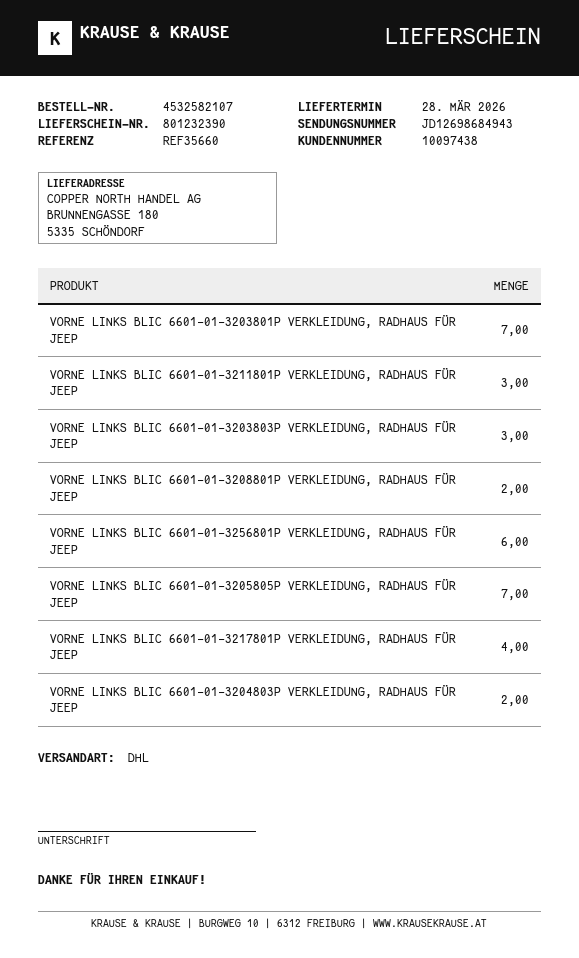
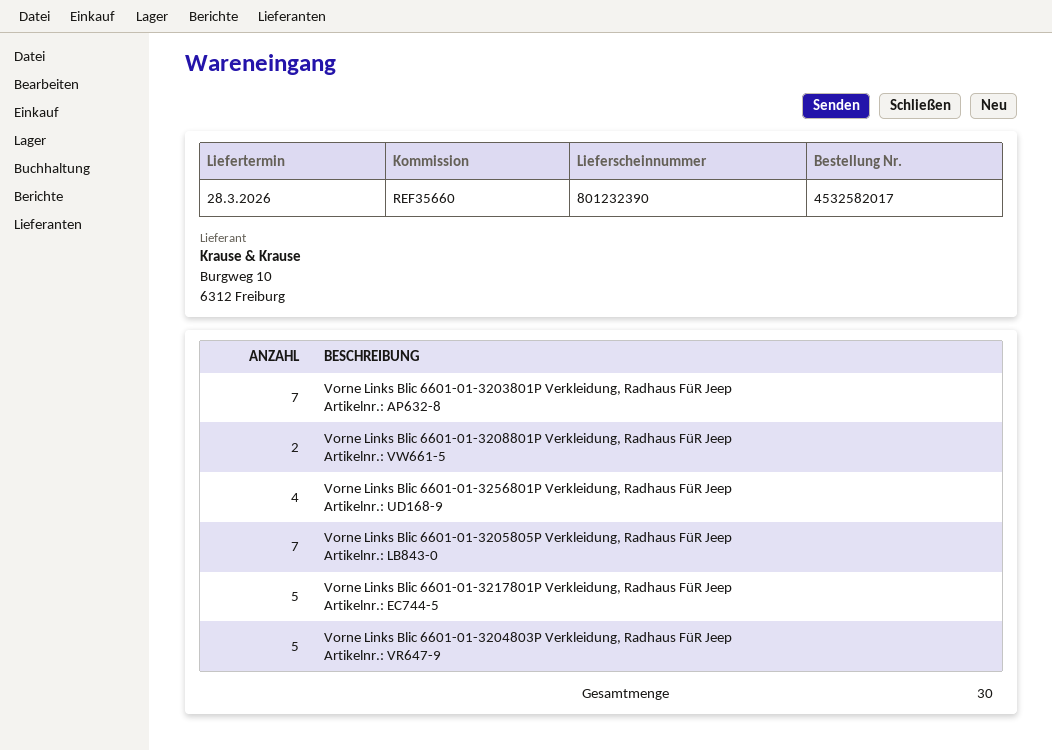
order number: 4532582107 -> 4532582017
VORNE LINKS BLIC 6601-01-3211801P VERKLEIDUNG, RADHAUS FÜR JEEP: 3 -> none
VORNE LINKS BLIC 6601-01-3203803P VERKLEIDUNG, RADHAUS FÜR JEEP: 3 -> none
VORNE LINKS BLIC 6601-01-3256801P VERKLEIDUNG, RADHAUS FÜR JEEP: 6 -> 4
VORNE LINKS BLIC 6601-01-3217801P VERKLEIDUNG, RADHAUS FÜR JEEP: 4 -> 5
VORNE LINKS BLIC 6601-01-3204803P VERKLEIDUNG, RADHAUS FÜR JEEP: 2 -> 5

